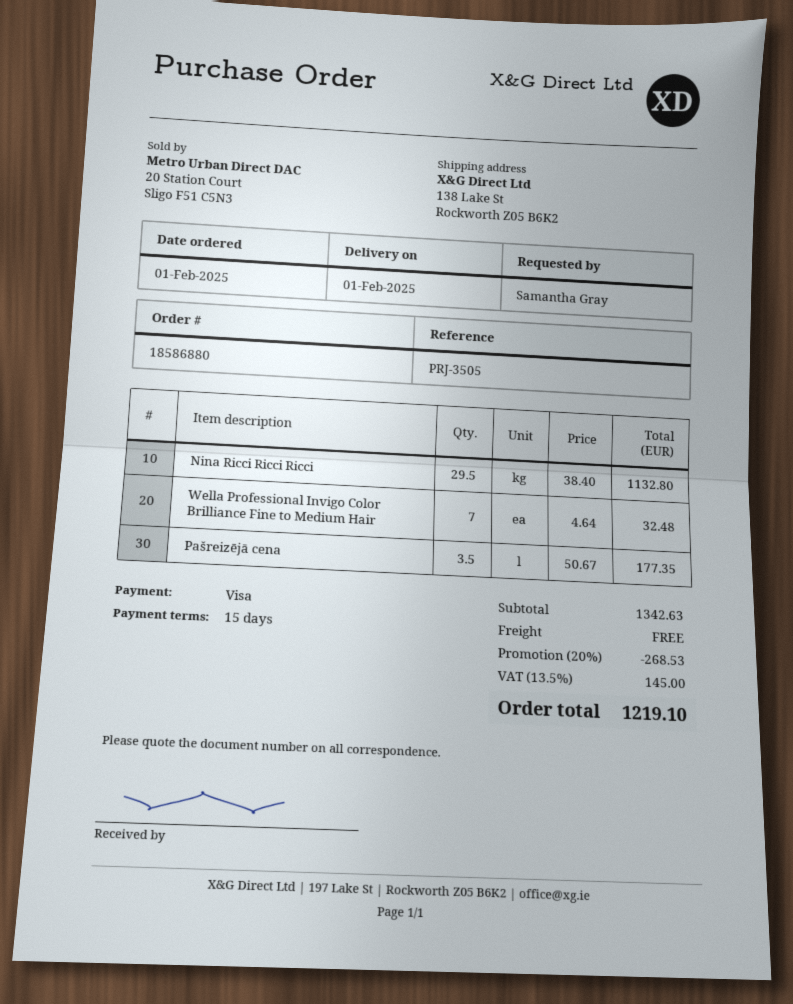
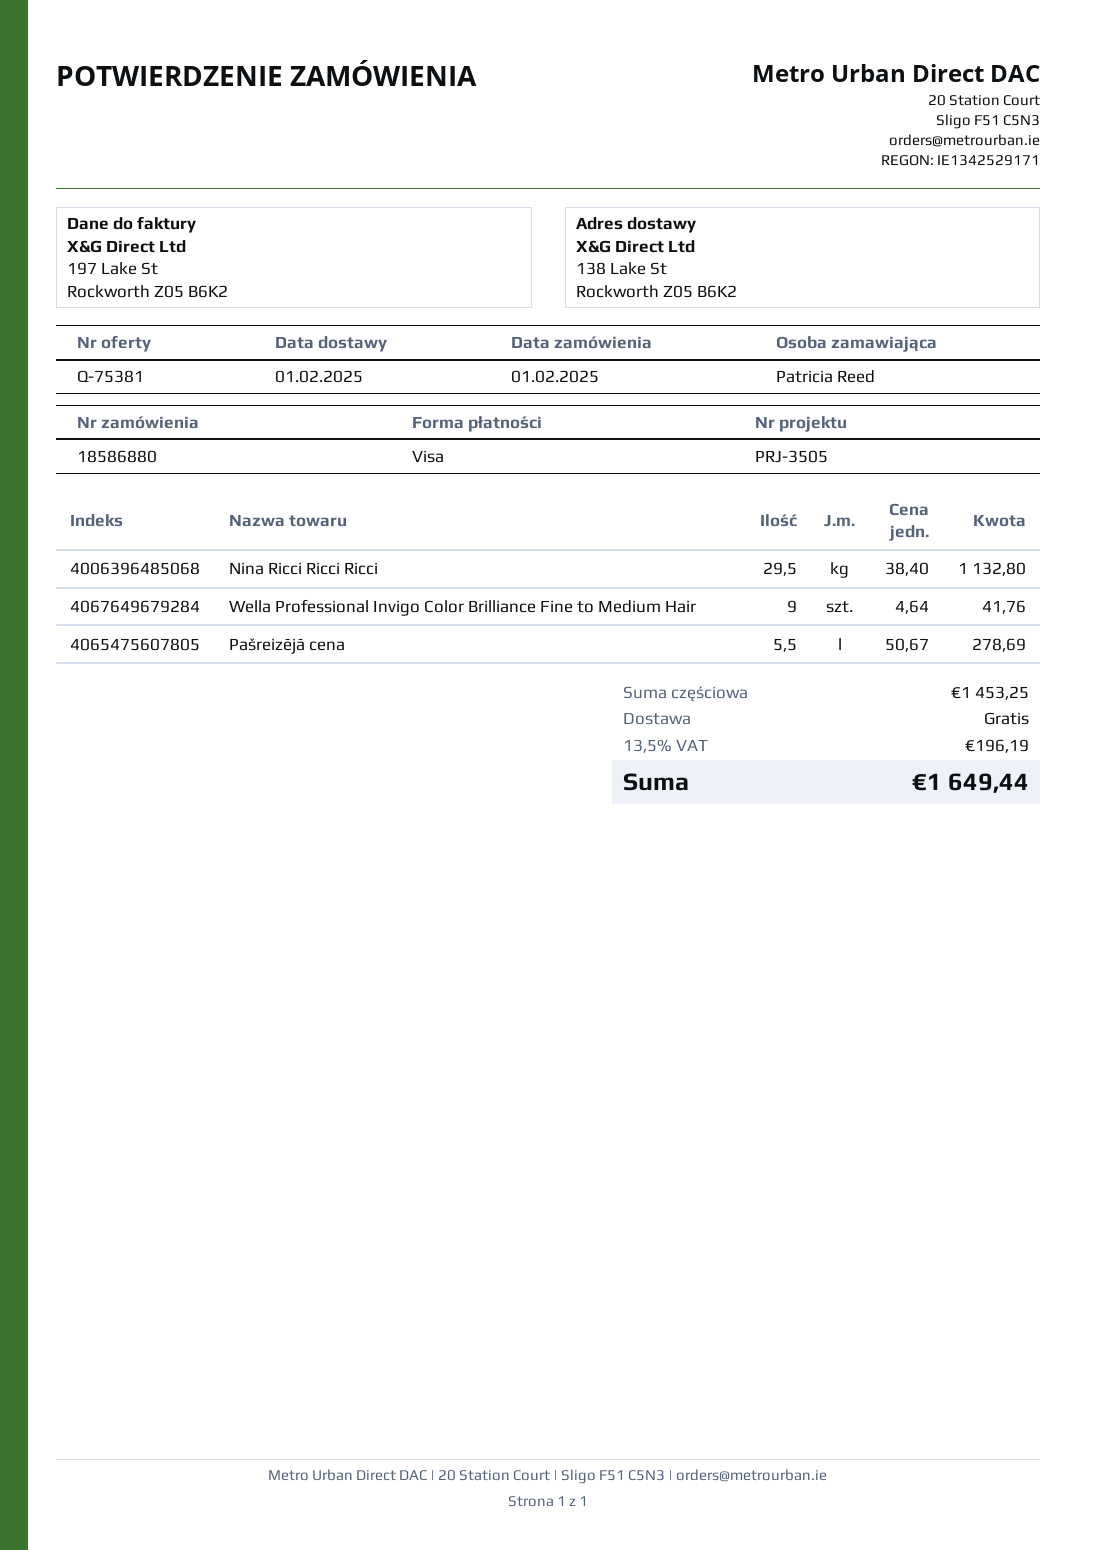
ordered by: Samantha Gray -> Patricia Reed
Wella Professional Invigo Color Brilliance Fine to Medium Hair: 7 x 4.64 = 32.48 -> 9 x 4.64 = 41.76
Pašreizējā cena: 3.5 x 50.67 = 177.35 -> 5.5 x 50.67 = 278.69
subtotal: 1342.63 -> 1453.25
discount: 20% = 268.53 -> none
tax: 13.5% = 145.00 -> 13.5% = 196.19
total: 1219.10 -> 1649.44

